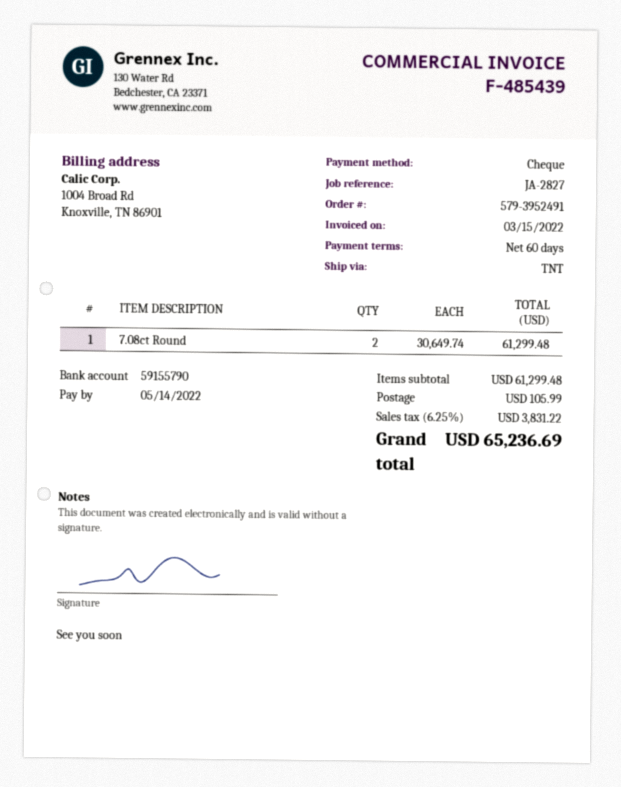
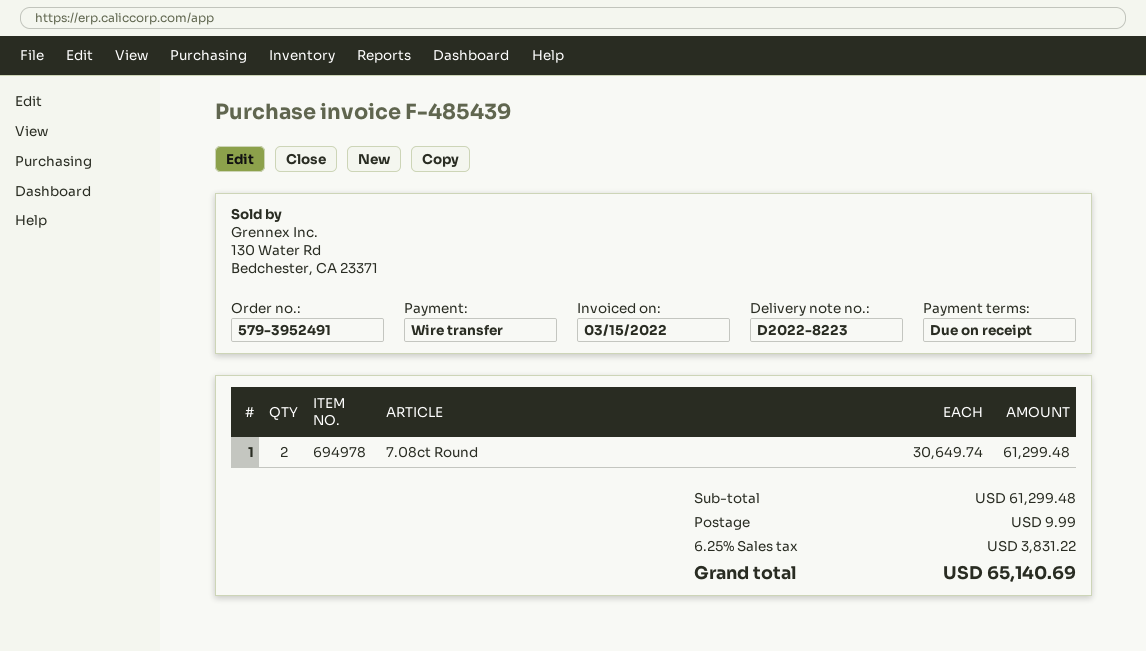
payment terms: 60 days -> on receipt
payment method: cheque -> bank transfer
shipping: 105.99 -> 9.99
total: 65236.69 -> 65140.69

